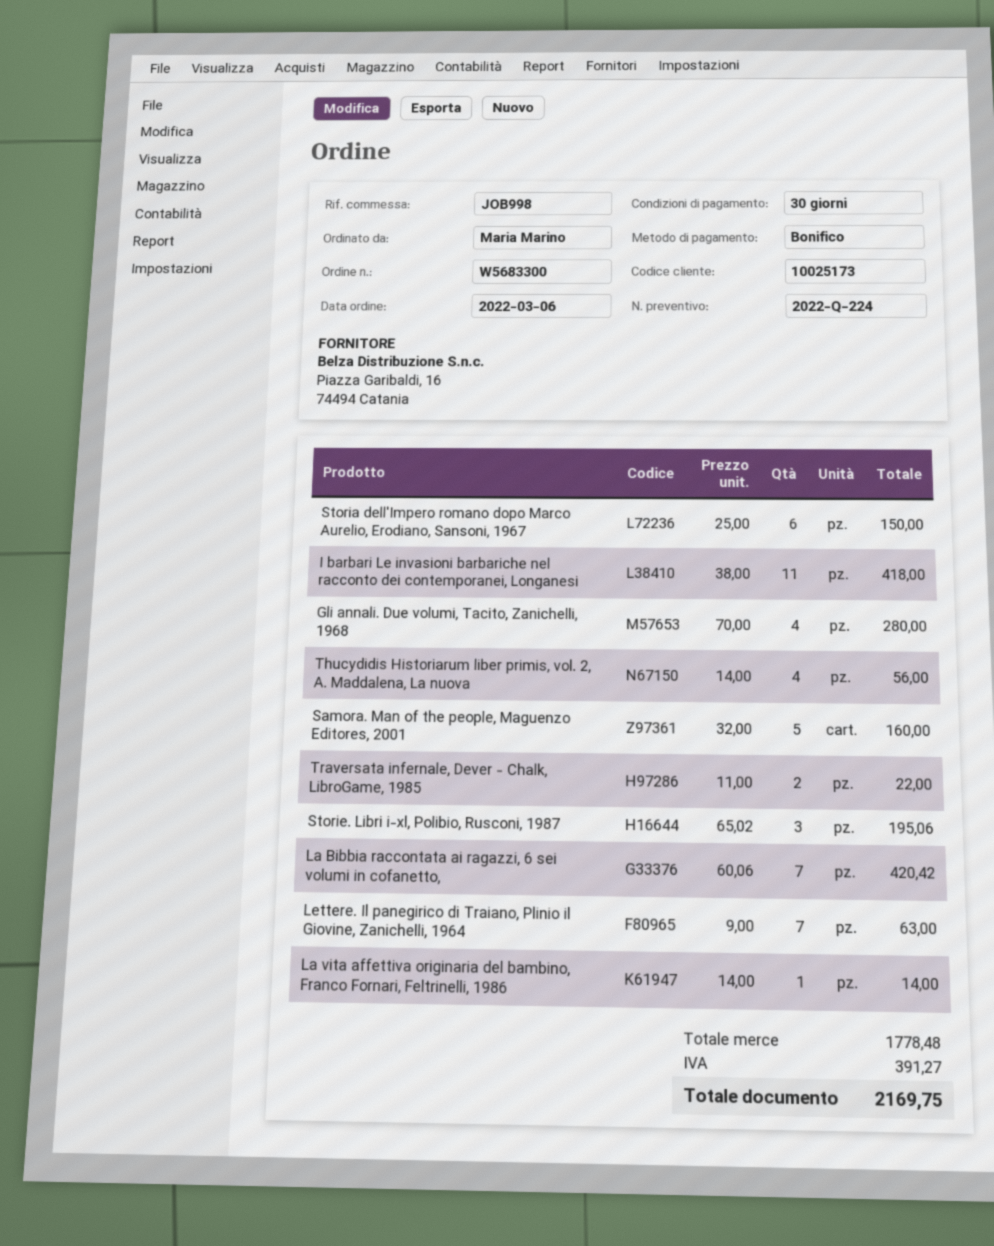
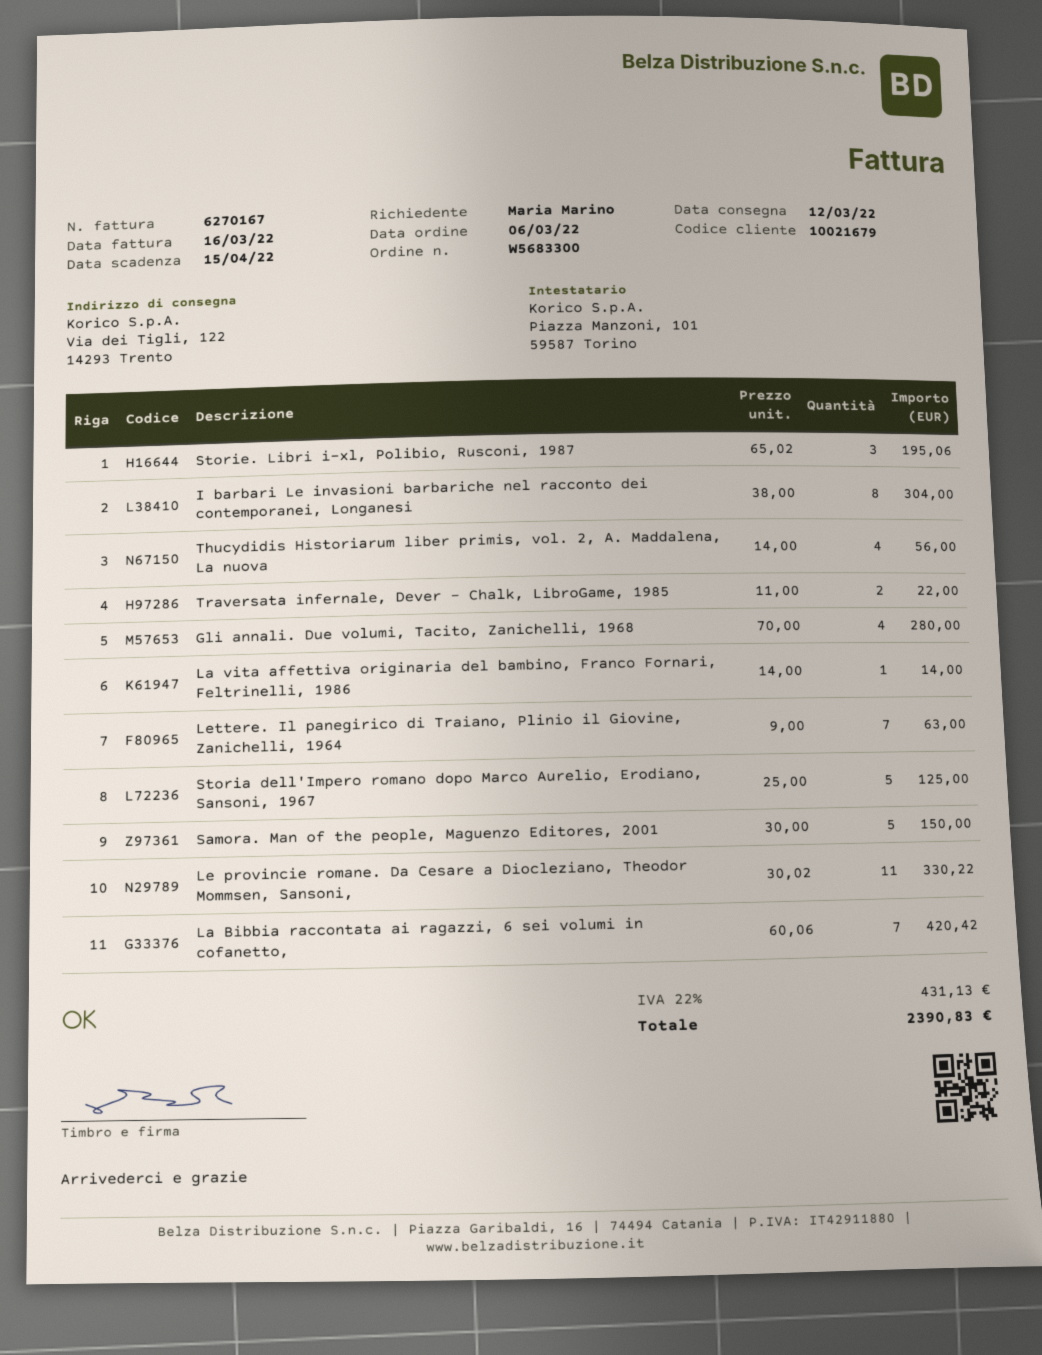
customer number: 10025173 -> 10021679
Storia dell'Impero romano dopo Marco Aurelio, Erodiano, Sansoni, 1967: 6 x 25.00 = 150.00 -> 5 x 25.00 = 125.00
I barbari Le invasioni barbariche nel racconto dei contemporanei, Longanesi: 11 x 38.00 = 418.00 -> 8 x 38.00 = 304.00
Samora. Man of the people, Maguenzo Editores, 2001: 5 x 32.00 = 160.00 -> 5 x 30.00 = 150.00
Le provincie romane. Da Cesare a Diocleziano, Theodor Mommsen, Sansoni,: none -> 11 x 30.02 = 330.22
tax: 391.27 -> 431.13
total: 2169.75 -> 2390.83

